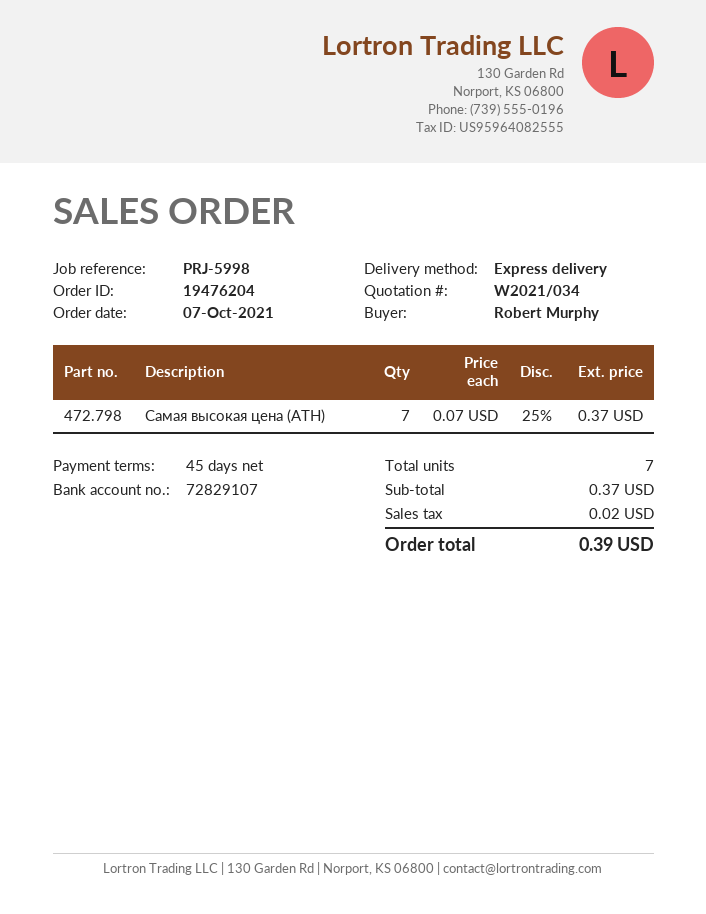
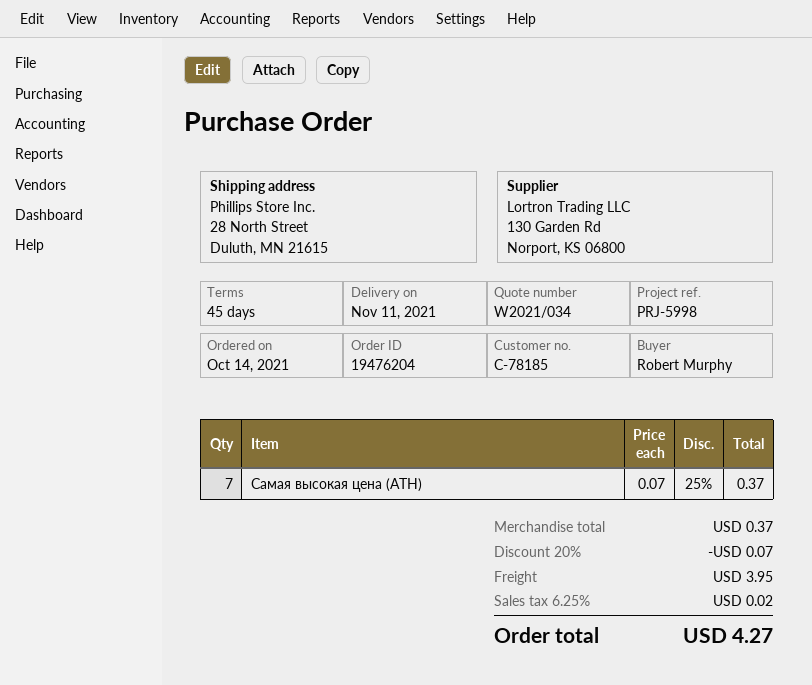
order date: 2021-10-07 -> 2021-10-14
discount: none -> 20% = 0.07
shipping: none -> 3.95
total: 0.39 -> 4.27

